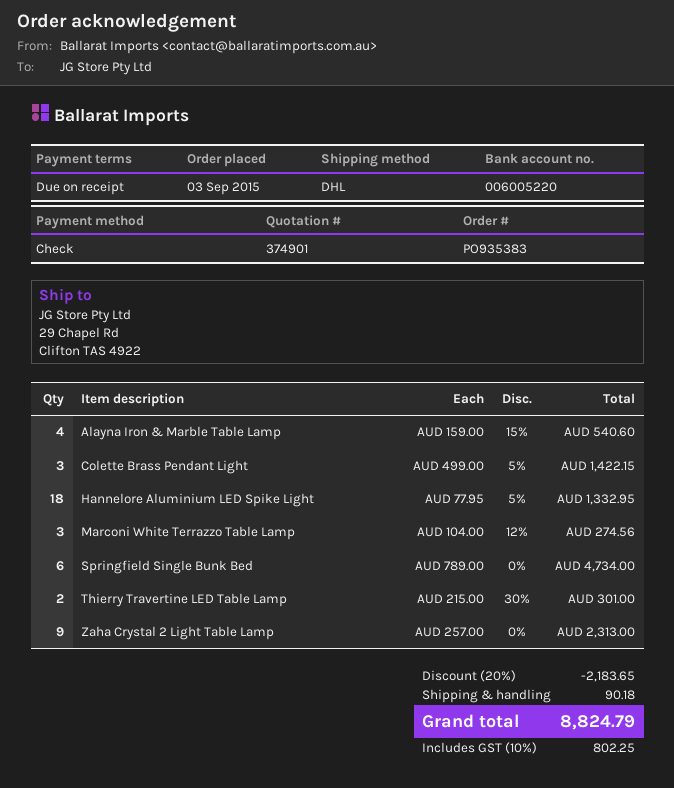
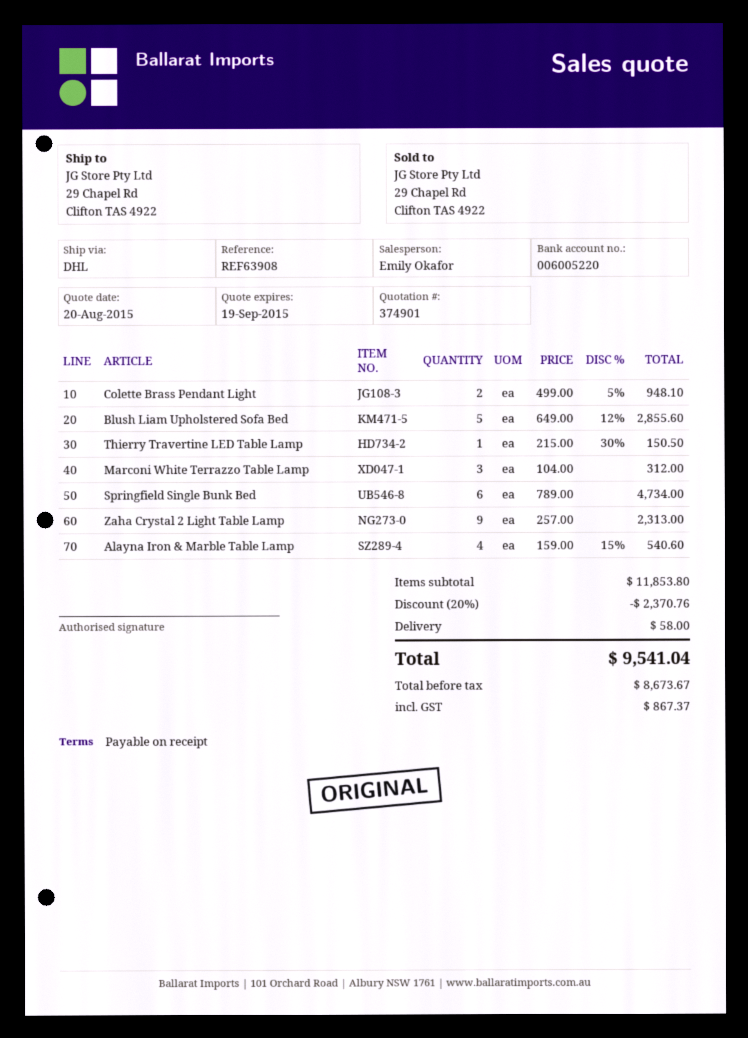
Colette Brass Pendant Light: 3 x 499.00 - 5% = 1422.15 -> 2 x 499.00 - 5% = 948.10
Hannelore Aluminium LED Spike Light: 18 x 77.95 - 5% = 1332.95 -> none
Marconi White Terrazzo Table Lamp: 3 x 104.00 - 12% = 274.56 -> 3 x 104.00 = 312.00
Thierry Travertine LED Table Lamp: 2 x 215.00 - 30% = 301.00 -> 1 x 215.00 - 30% = 150.50
Blush Liam Upholstered Sofa Bed: none -> 5 x 649.00 - 12% = 2855.60
discount: 20% = 2183.65 -> 20% = 2370.76
shipping: 90.18 -> 58.00
tax: 802.25 -> 867.37
total: 8824.79 -> 9541.04

